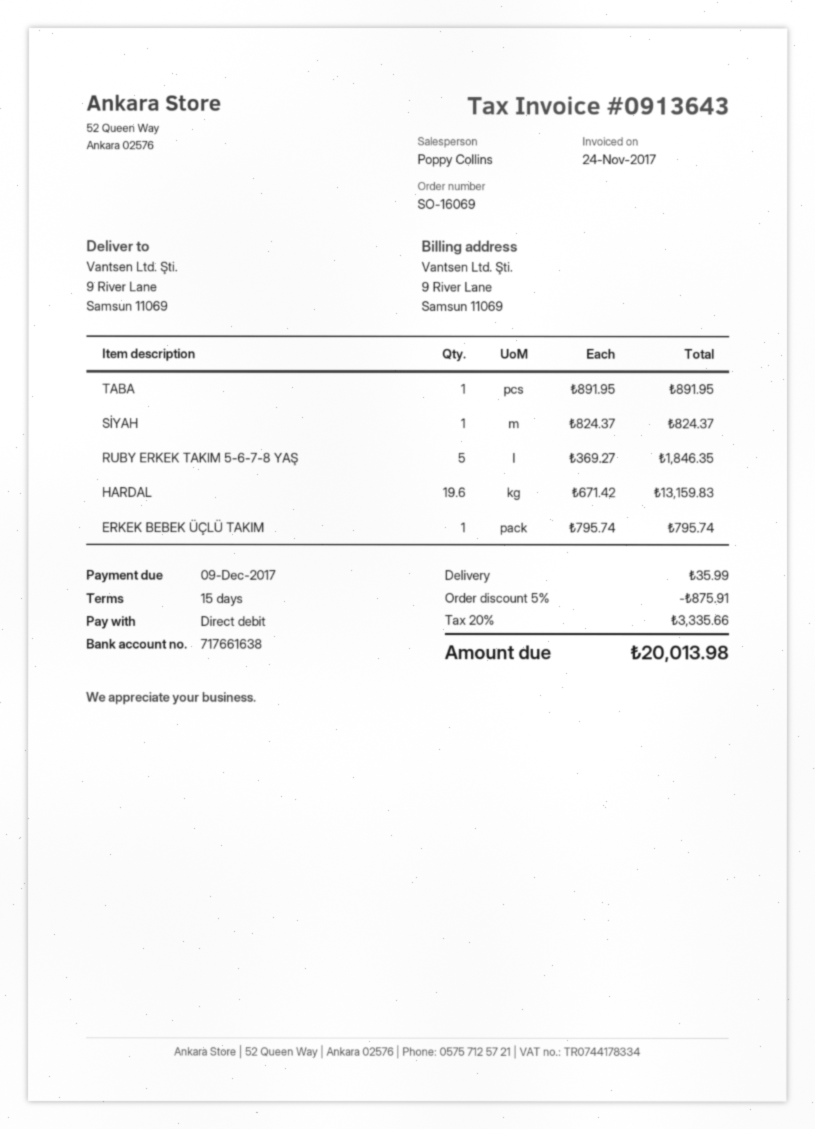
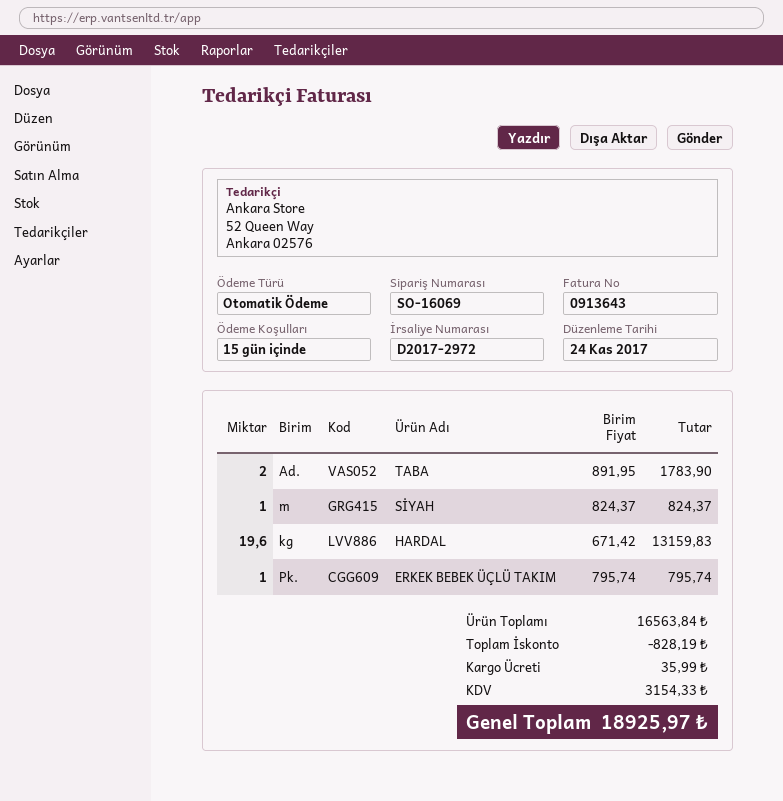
TABA: 1 x 891.95 = 891.95 -> 2 x 891.95 = 1783.90
RUBY ERKEK TAKIM 5-6-7-8 YAŞ: 5 x 369.27 = 1846.35 -> none
discount: 875.91 -> 828.19
tax: 3335.66 -> 3154.33
total: 20013.98 -> 18925.97

